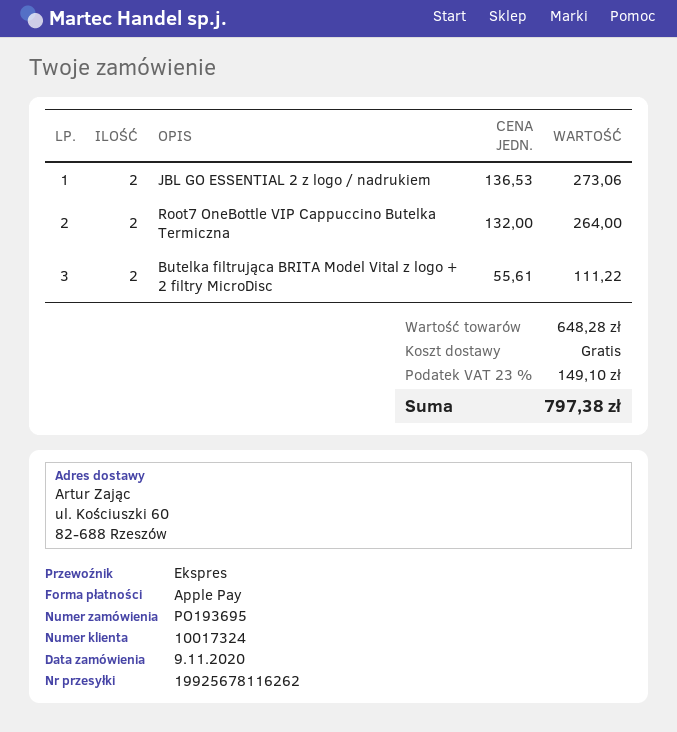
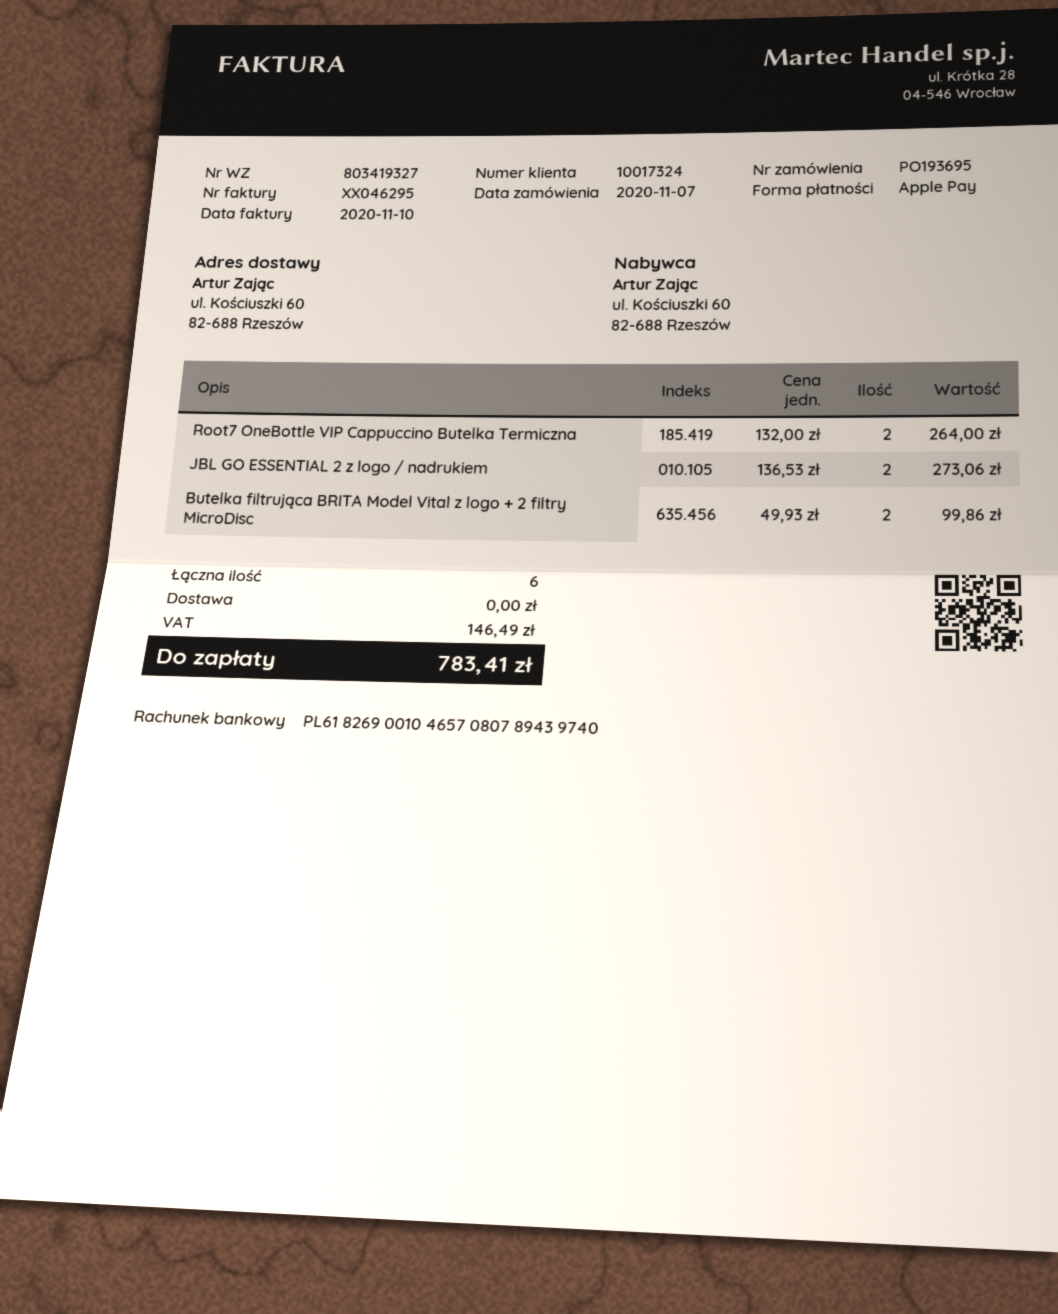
order date: 2020-11-09 -> 2020-11-07
Butelka filtrująca BRITA Model Vital z logo + 2 filtry MicroDisc: 2 x 55.61 = 111.22 -> 2 x 49.93 = 99.86
tax: 149.10 -> 146.49
total: 797.38 -> 783.41

